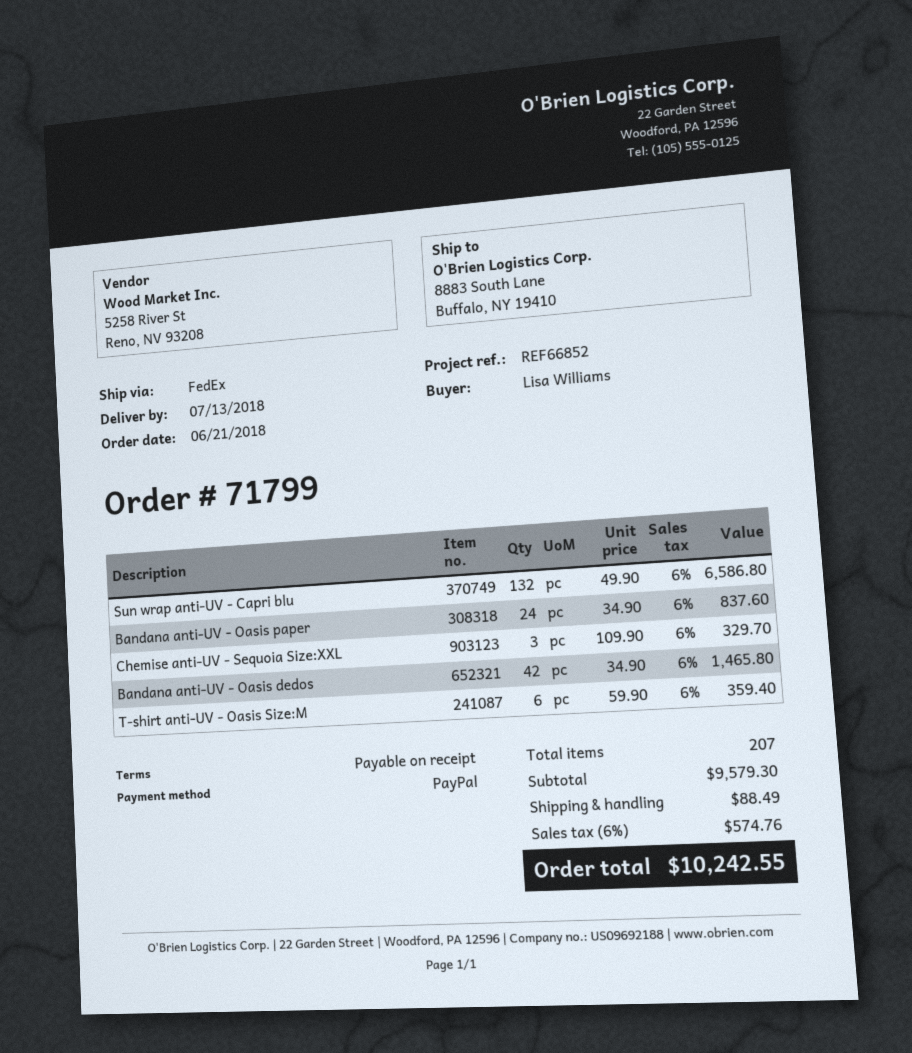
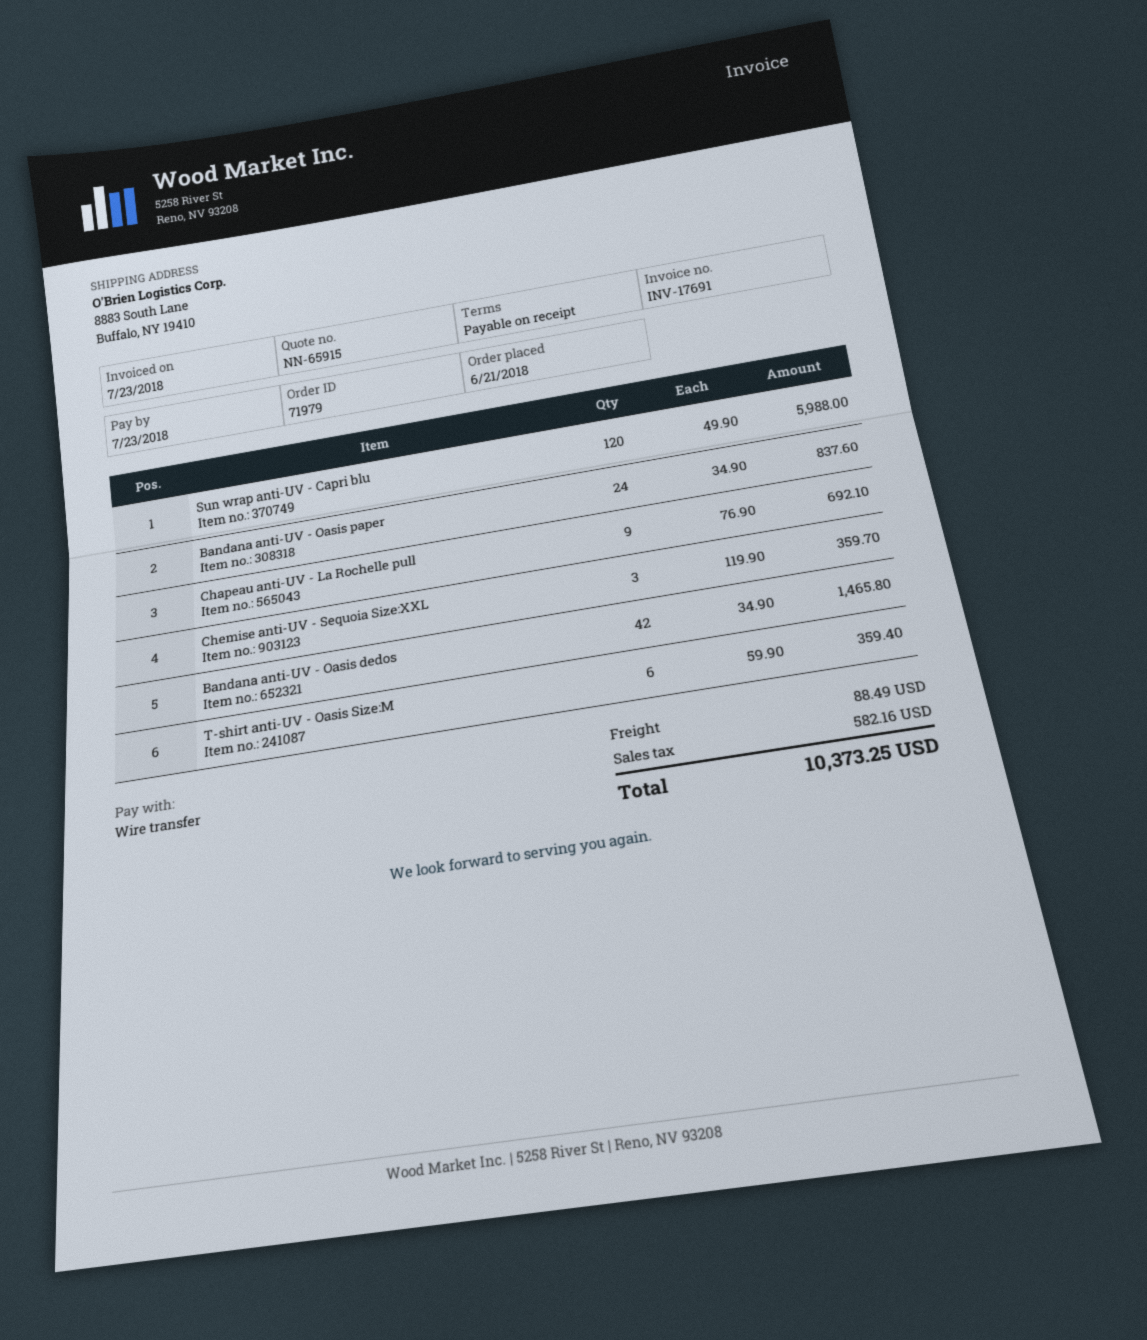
order number: 71799 -> 71979
payment method: PayPal -> bank transfer
Sun wrap anti-UV - Capri blu: 132 x 49.90 = 6586.80 -> 120 x 49.90 = 5988.00
Chemise anti-UV - Sequoia Size:XXL: 3 x 109.90 = 329.70 -> 3 x 119.90 = 359.70
Chapeau anti-UV - La Rochelle pull: none -> 9 x 76.90 = 692.10
tax: 574.76 -> 582.16
total: 10242.55 -> 10373.25

